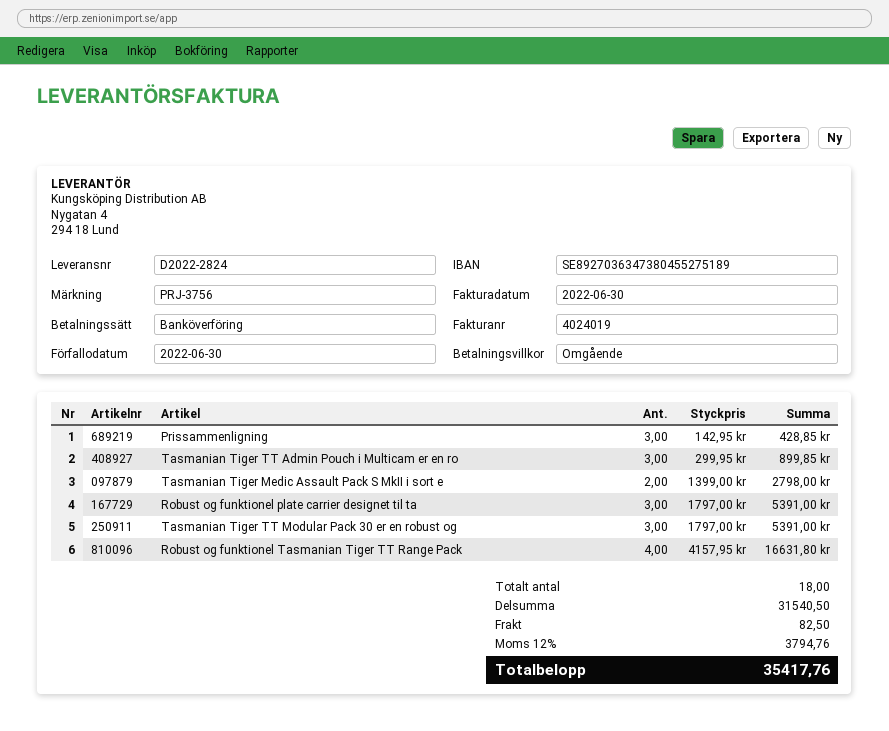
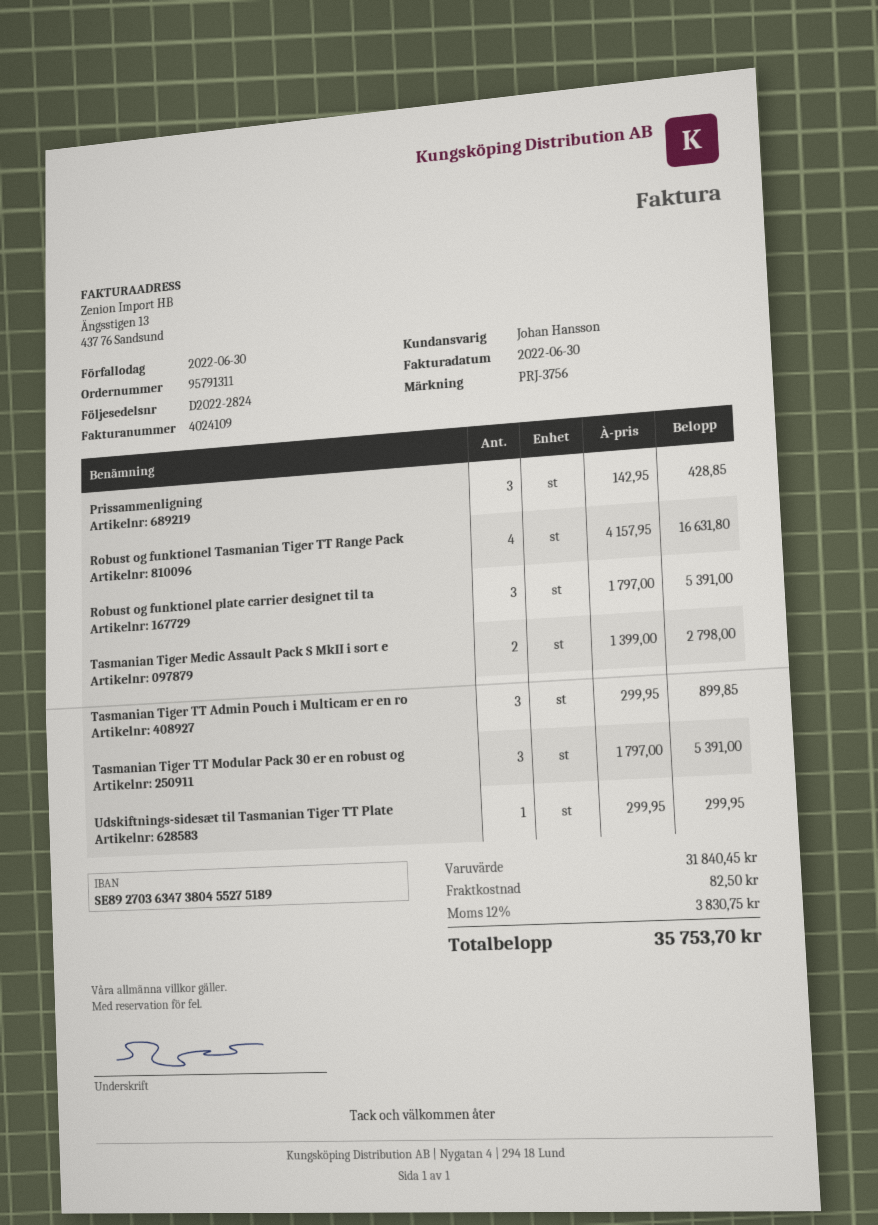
invoice number: 4024019 -> 4024109
Udskiftnings-sidesæt til Tasmanian Tiger TT Plate: none -> 1 x 299.95 = 299.95
subtotal: 31540.50 -> 31840.45
tax: 12% = 3794.76 -> 12% = 3830.75
total: 35417.76 -> 35753.70

